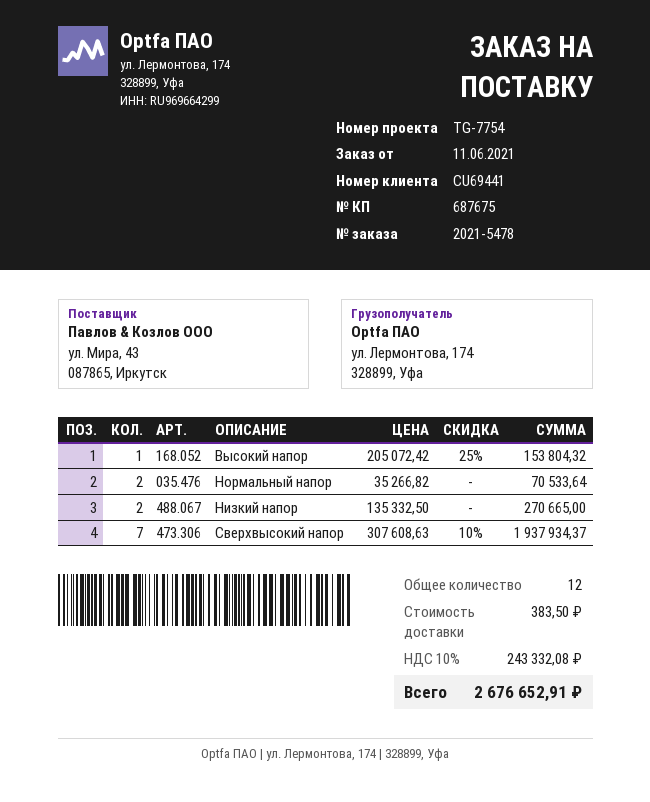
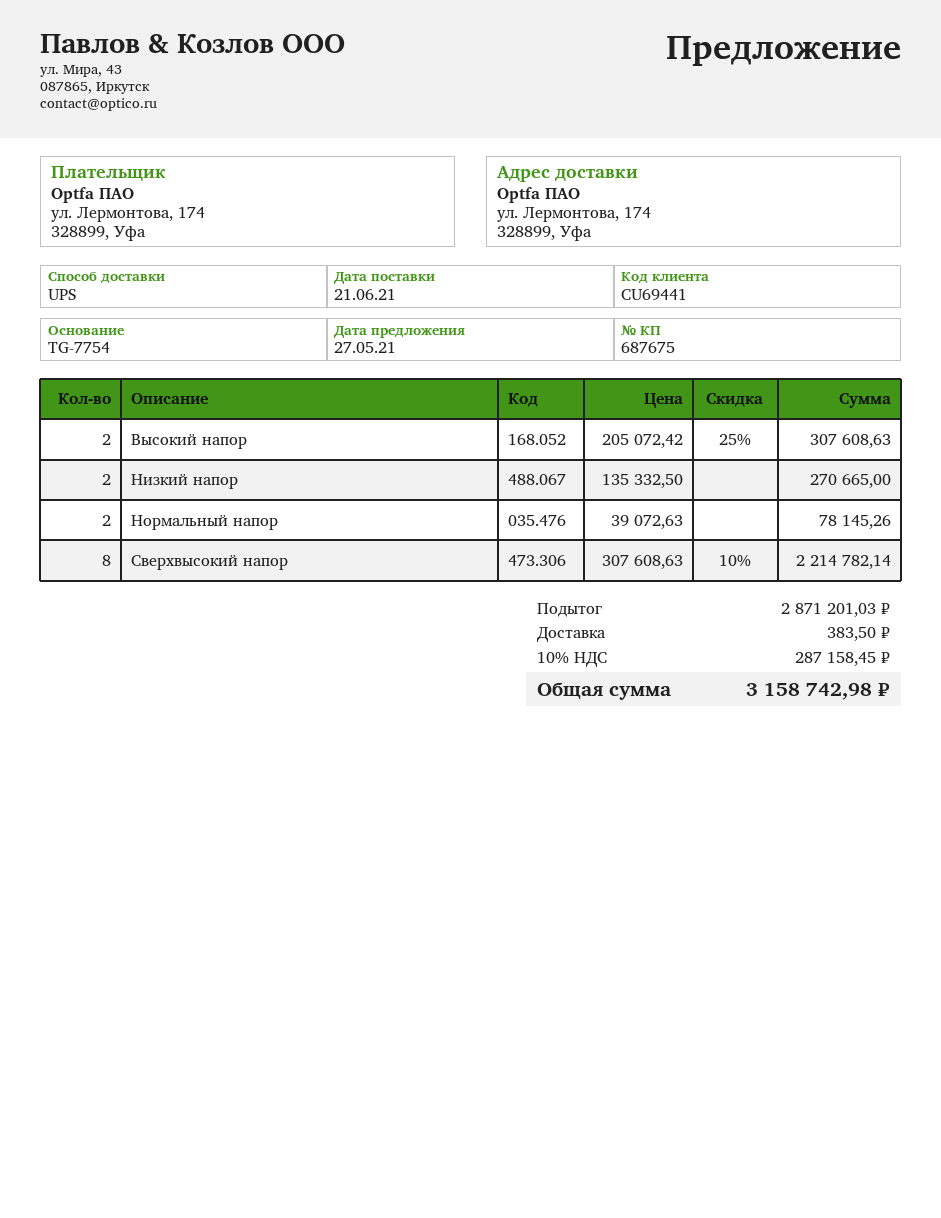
Высокий напор: 1 x 205072.42 - 25% = 153804.32 -> 2 x 205072.42 - 25% = 307608.63
Нормальный напор: 2 x 35266.82 = 70533.64 -> 2 x 39072.63 = 78145.26
Сверхвысокий напор: 7 x 307608.63 - 10% = 1937934.37 -> 8 x 307608.63 - 10% = 2214782.14
tax: 10% = 243332.08 -> 10% = 287158.45
total: 2676652.91 -> 3158742.98

